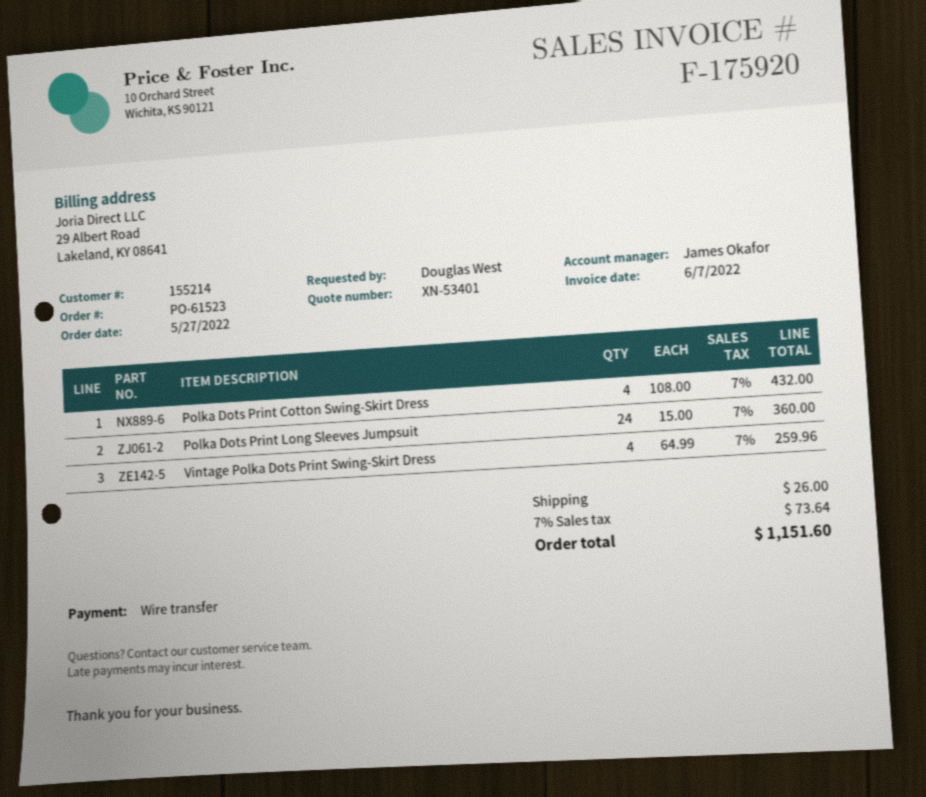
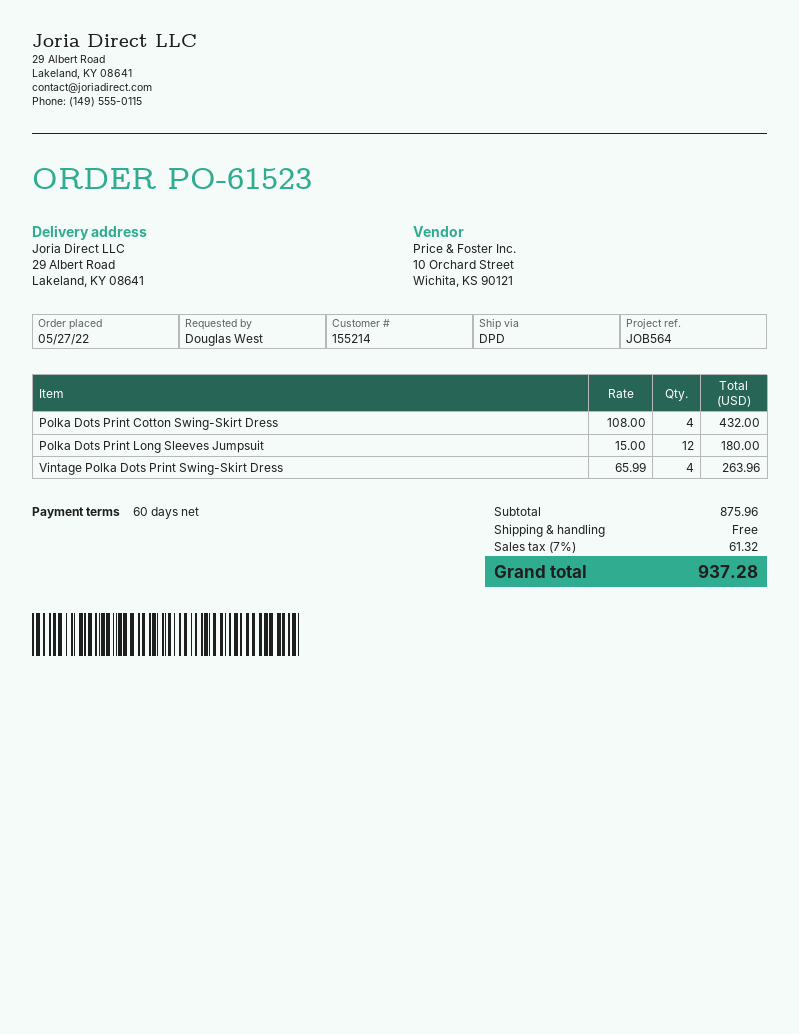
Polka Dots Print Long Sleeves Jumpsuit: 24 x 15.00 = 360.00 -> 12 x 15.00 = 180.00
Vintage Polka Dots Print Swing-Skirt Dress: 4 x 64.99 = 259.96 -> 4 x 65.99 = 263.96
shipping: 26.00 -> 0.00
tax: 7% = 73.64 -> 7% = 61.32
total: 1151.60 -> 937.28

